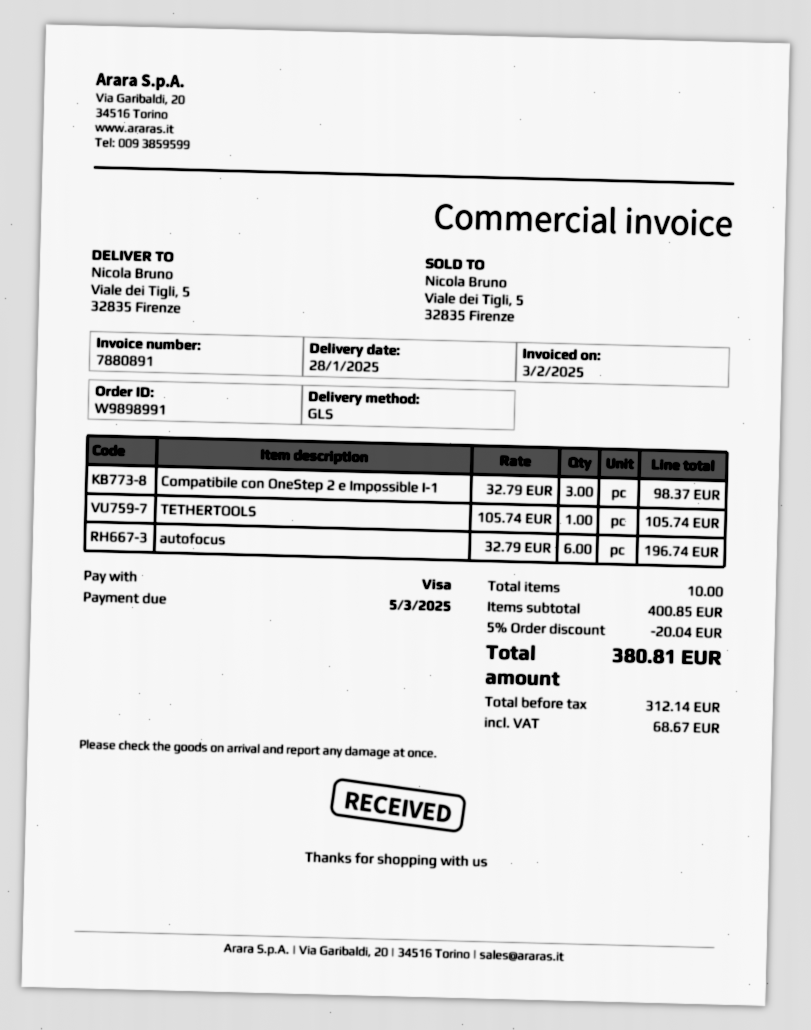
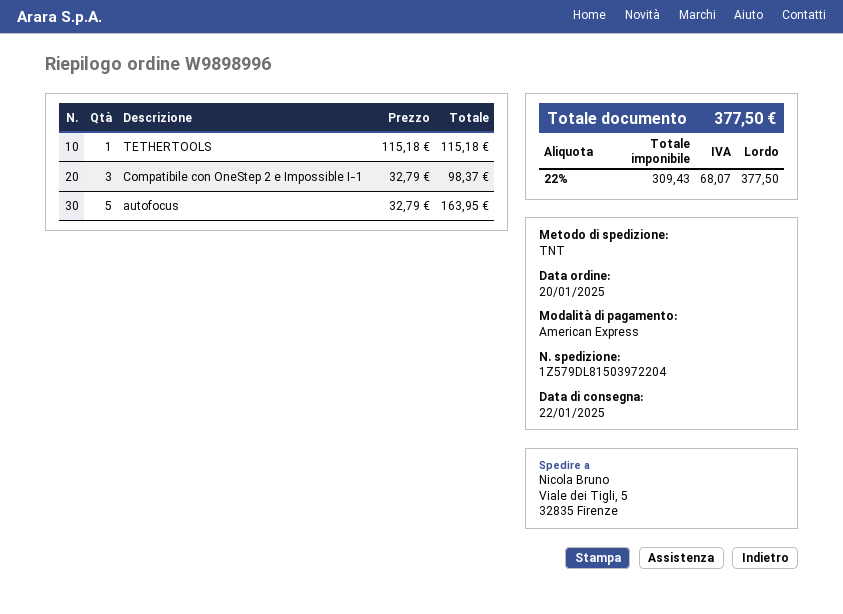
order number: W9898991 -> W9898996
delivery date: 2025-01-28 -> 2025-01-22
payment method: Visa -> American Express
shipping method: GLS -> TNT
TETHERTOOLS: 1 x 105.74 = 105.74 -> 1 x 115.18 = 115.18
autofocus: 6 x 32.79 = 196.74 -> 5 x 32.79 = 163.95
discount: 5% = 20.04 -> none
net: 312.14 -> 309.43
tax: 68.67 -> 68.07
total: 380.81 -> 377.50

